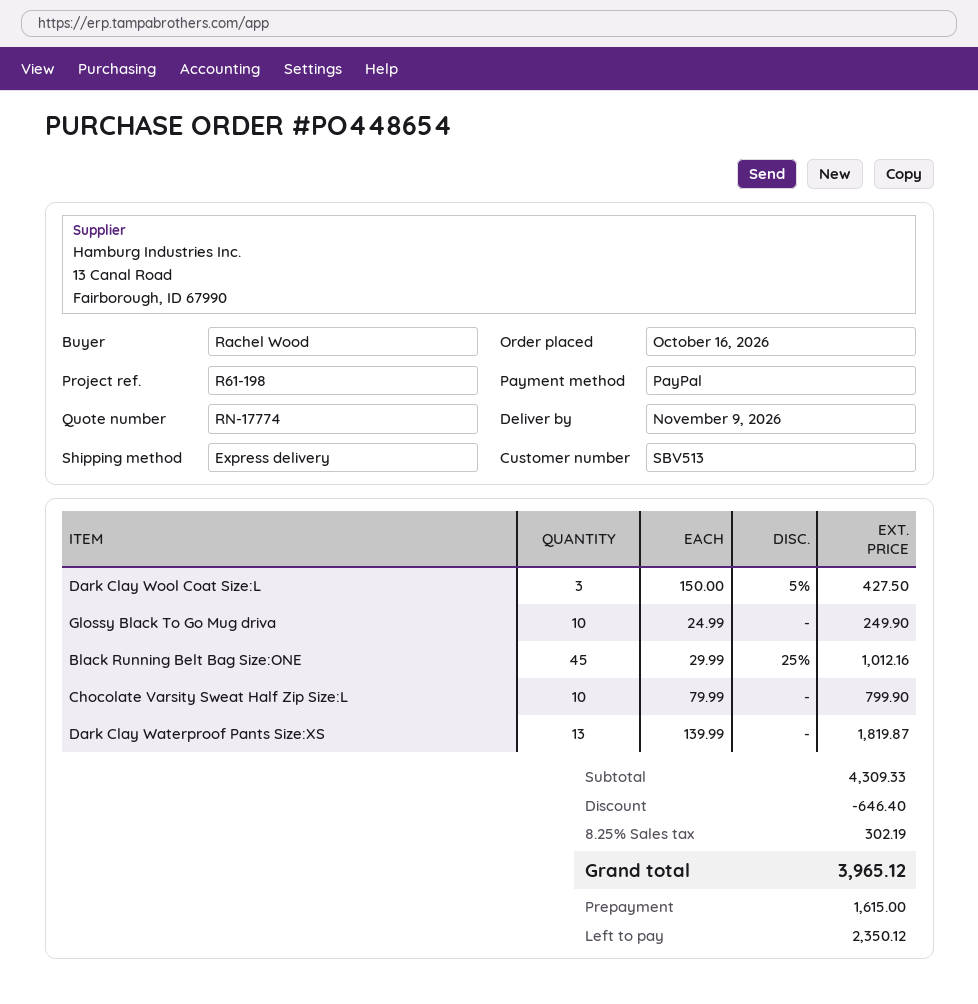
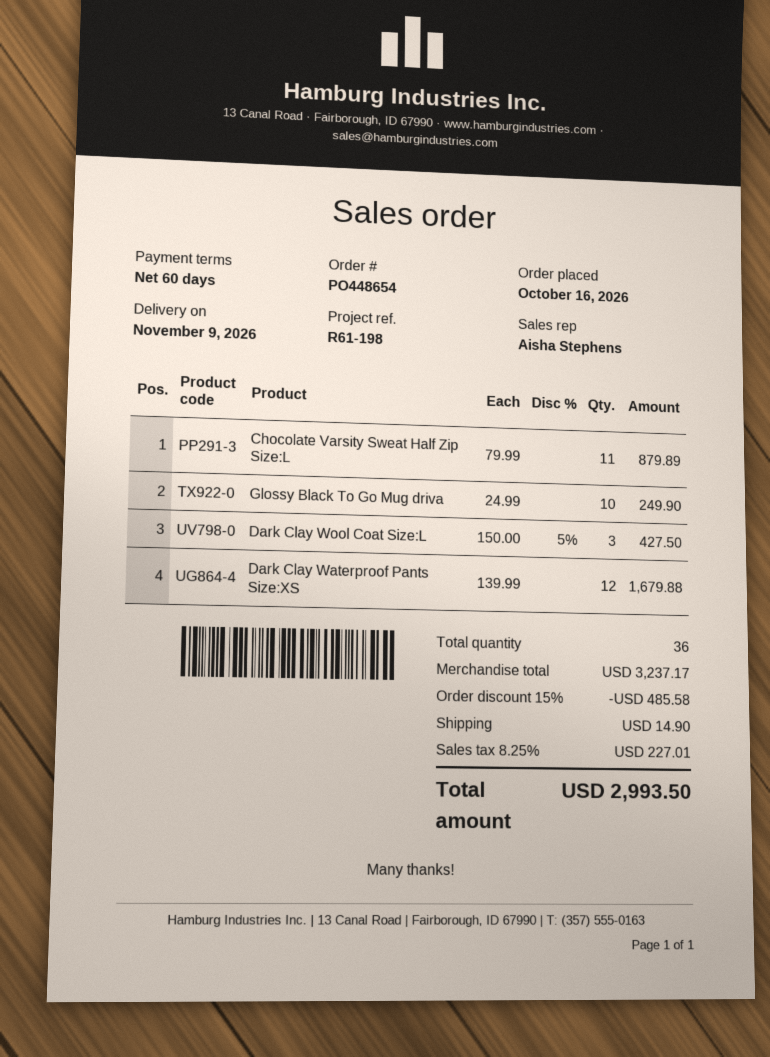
Black Running Belt Bag Size:ONE: 45 x 29.99 - 25% = 1012.16 -> none
Chocolate Varsity Sweat Half Zip Size:L: 10 x 79.99 = 799.90 -> 11 x 79.99 = 879.89
Dark Clay Waterproof Pants Size:XS: 13 x 139.99 = 1819.87 -> 12 x 139.99 = 1679.88
subtotal: 4309.33 -> 3237.17
discount: 646.40 -> 485.58
shipping: none -> 14.90
tax: 8.25% = 302.19 -> 8.25% = 227.01
total: 3965.12 -> 2993.50

